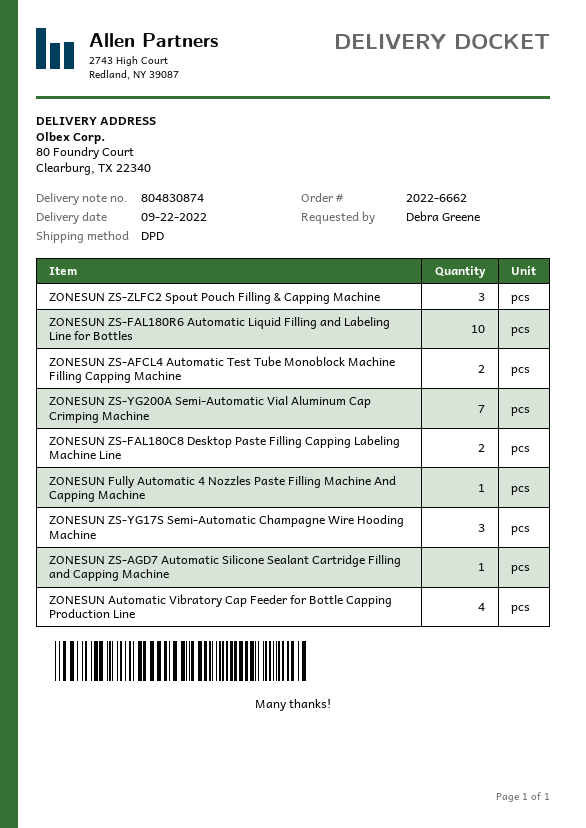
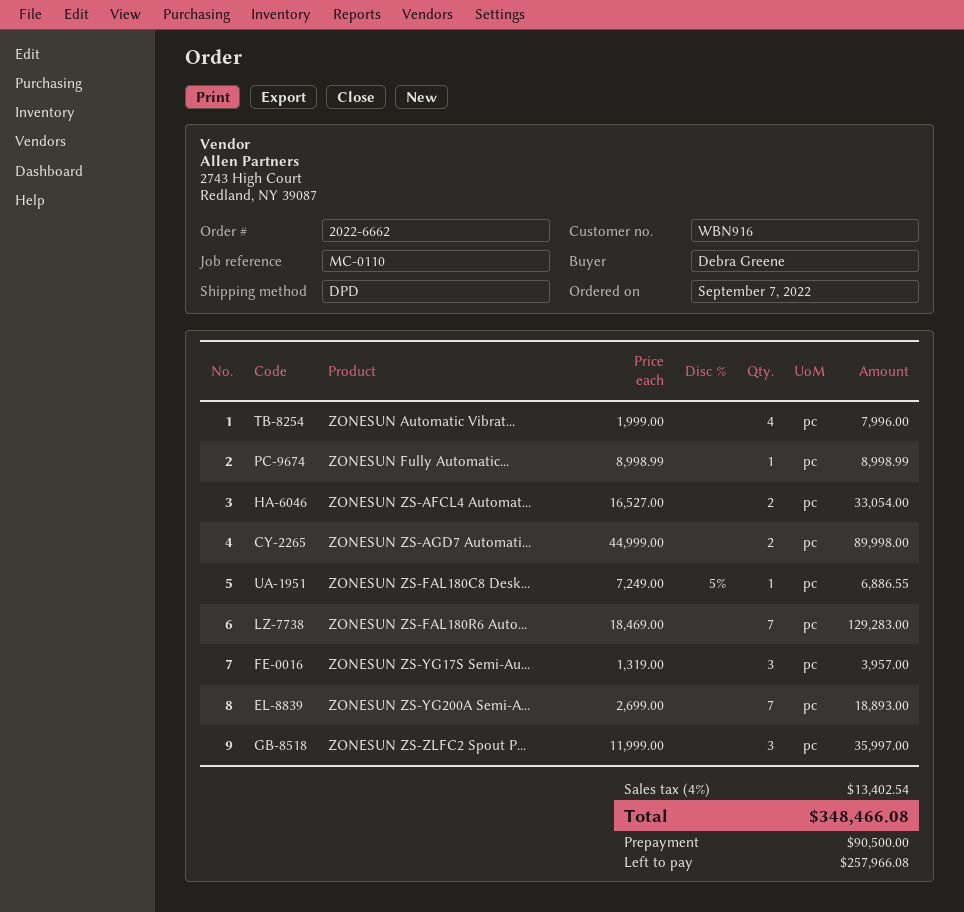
ZONESUN ZS-FAL180R6 Automatic Liquid Filling and Labeling Line for Bottles: 10 -> 7
ZONESUN ZS-FAL180C8 Desktop Paste Filling Capping Labeling Machine Line: 2 -> 1
ZONESUN ZS-AGD7 Automatic Silicone Sealant Cartridge Filling and Capping Machine: 1 -> 2

